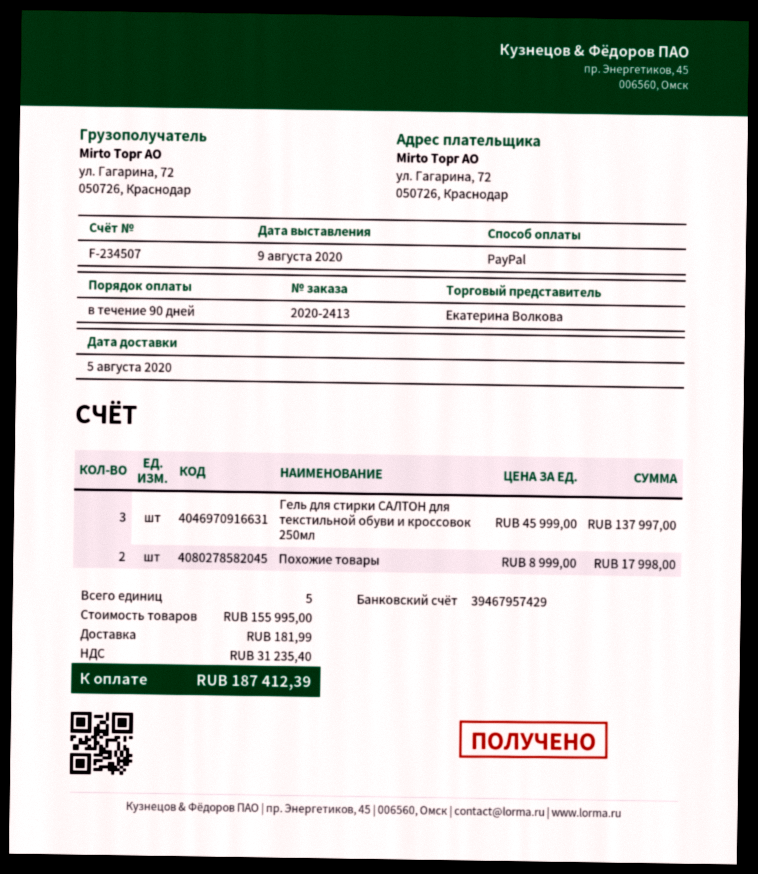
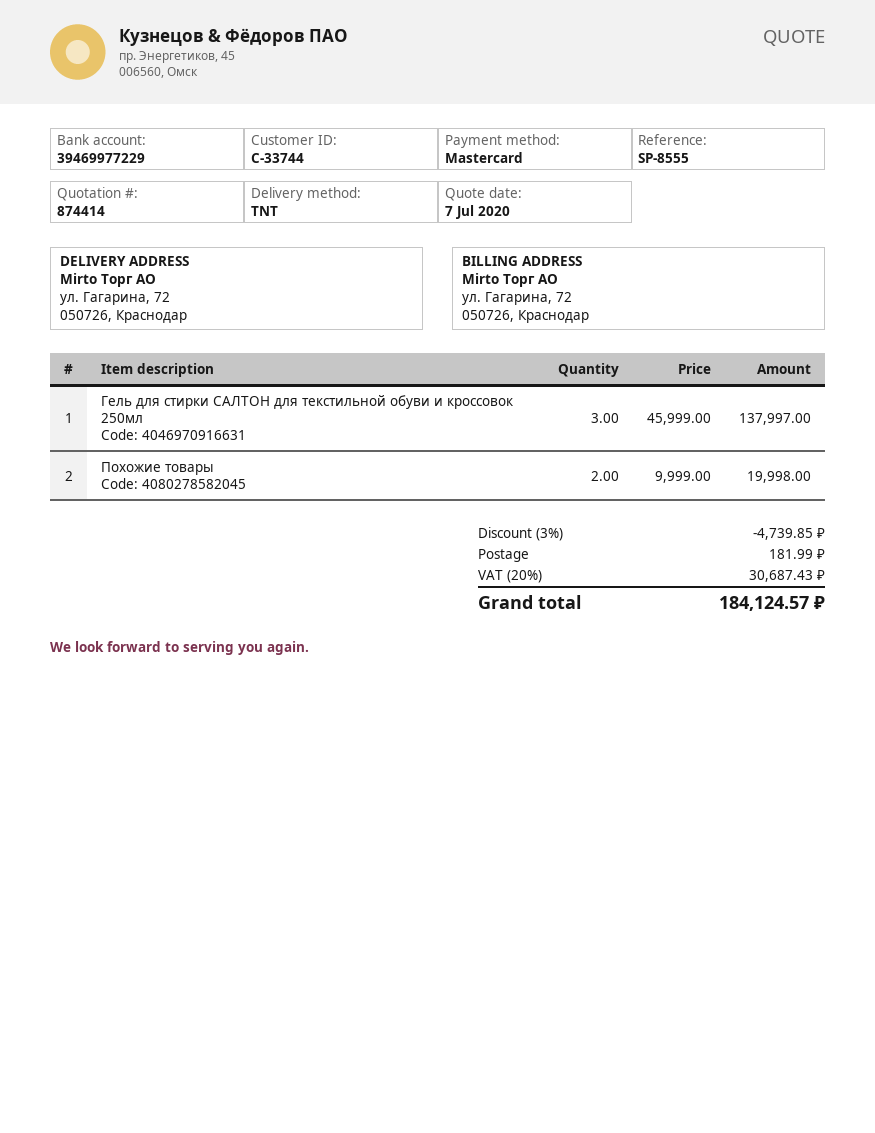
payment method: PayPal -> Mastercard
bank account: 39467957429 -> 39469977229
Похожие товары: 2 x 8999.00 = 17998.00 -> 2 x 9999.00 = 19998.00
discount: none -> 3% = 4739.85
tax: 31235.40 -> 30687.43
total: 187412.39 -> 184124.57

